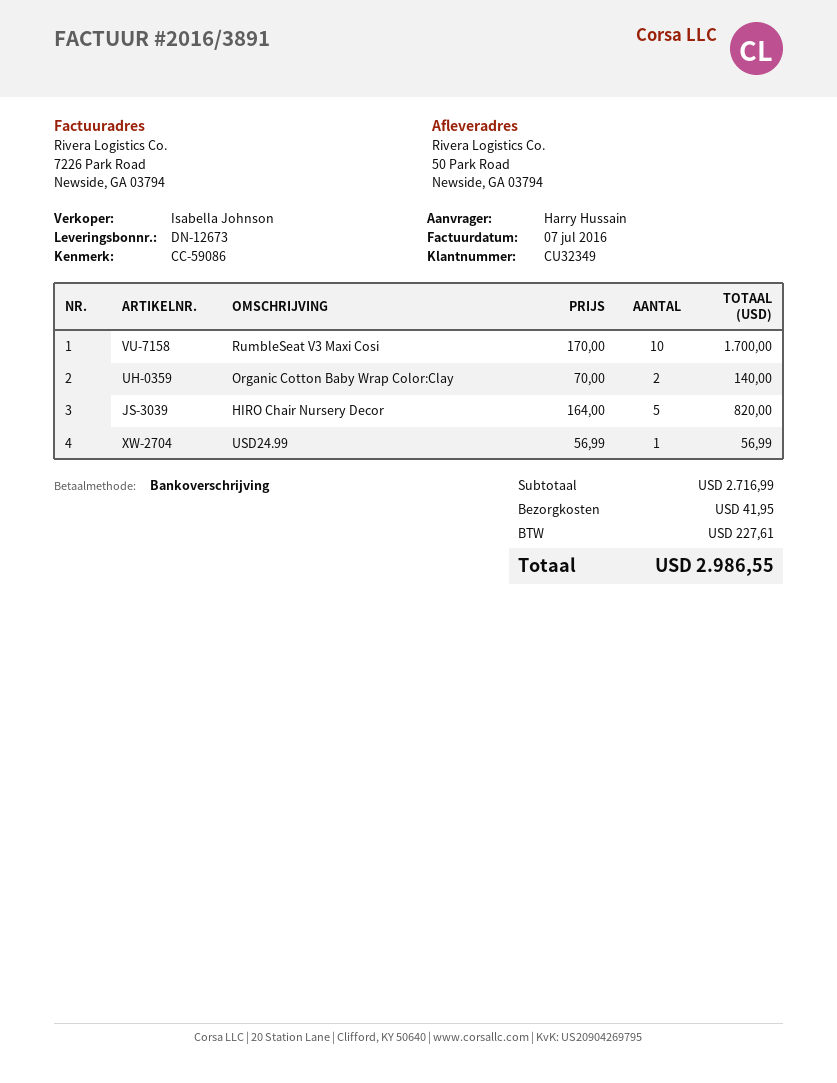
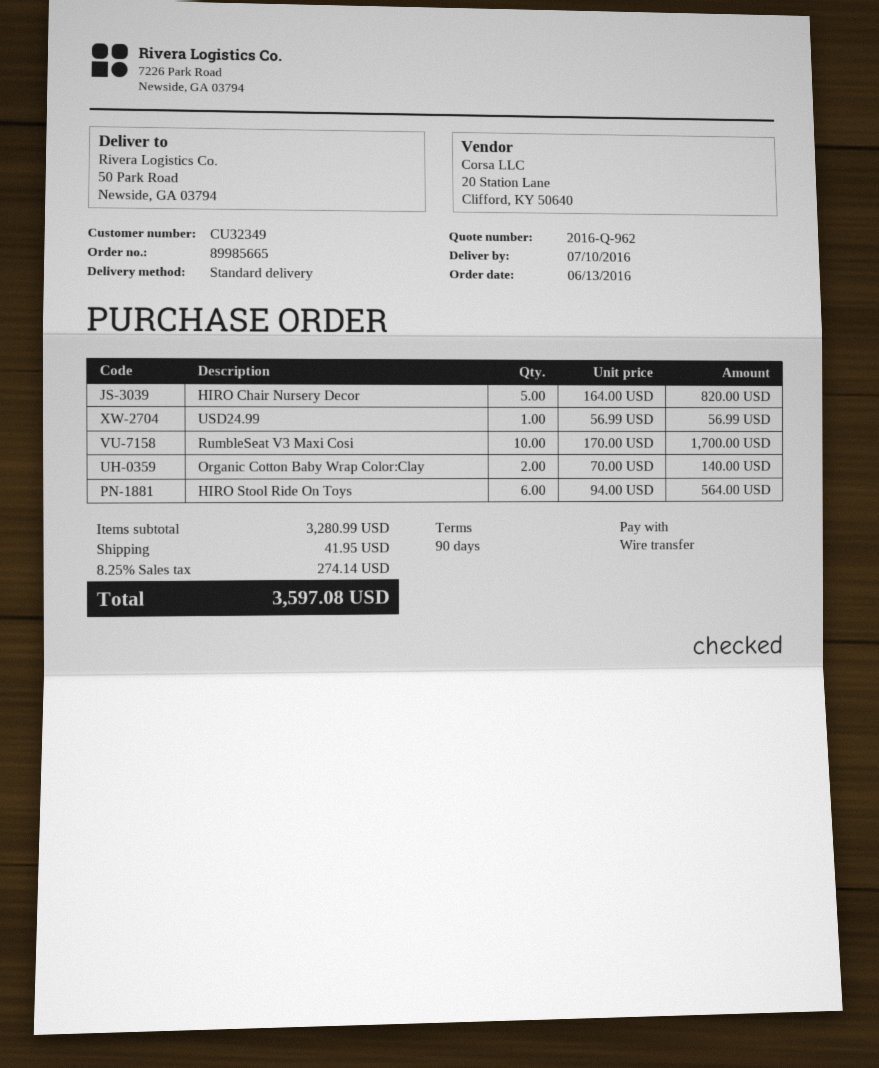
HIRO Stool Ride On Toys: none -> 6 x 94.00 = 564.00
subtotal: 2716.99 -> 3280.99
tax: 227.61 -> 274.14
total: 2986.55 -> 3597.08

